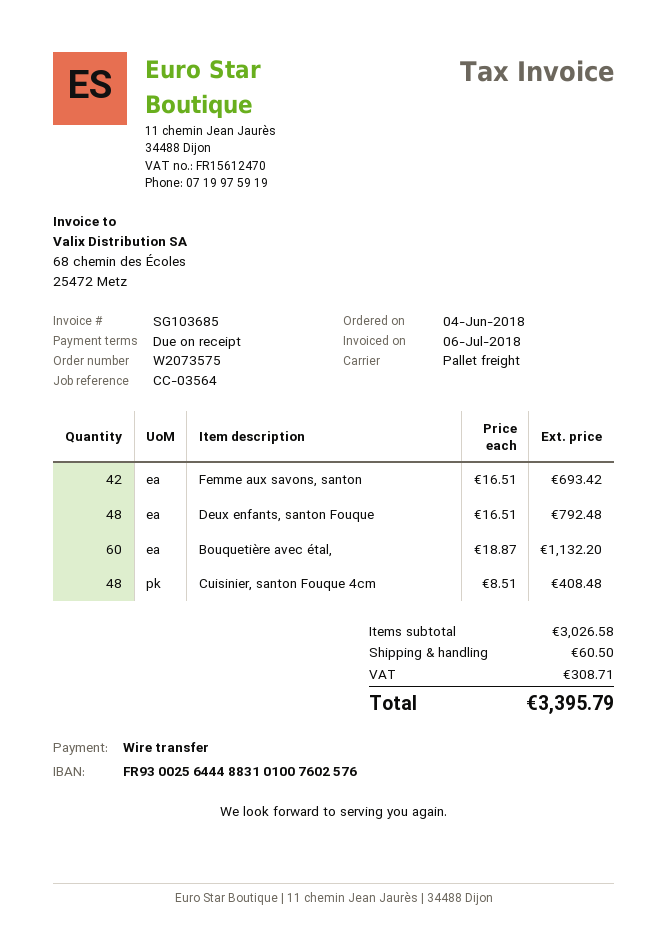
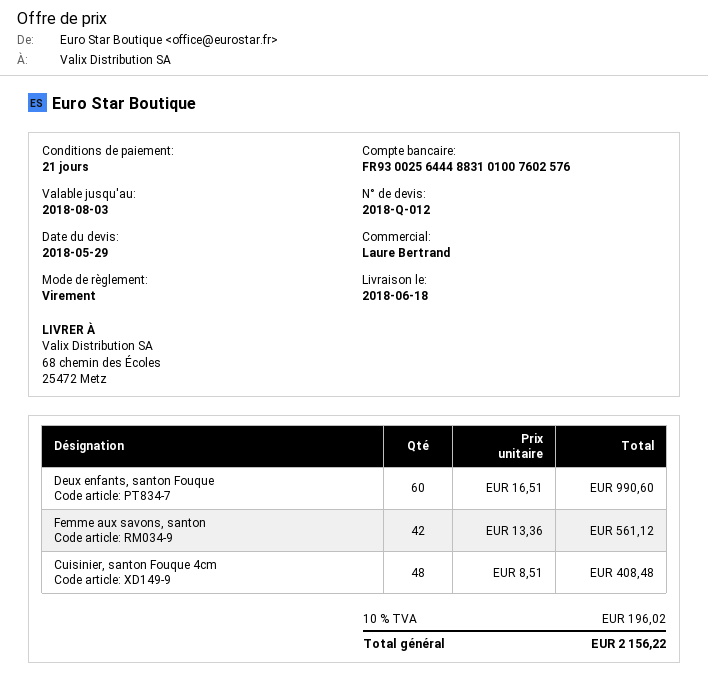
payment terms: on receipt -> 21 days
Femme aux savons, santon: 42 x 16.51 = 693.42 -> 42 x 13.36 = 561.12
Deux enfants, santon Fouque: 48 x 16.51 = 792.48 -> 60 x 16.51 = 990.60
Bouquetière avec étal,: 60 x 18.87 = 1132.20 -> none
shipping: 60.50 -> none
tax: 308.71 -> 196.02
total: 3395.79 -> 2156.22

